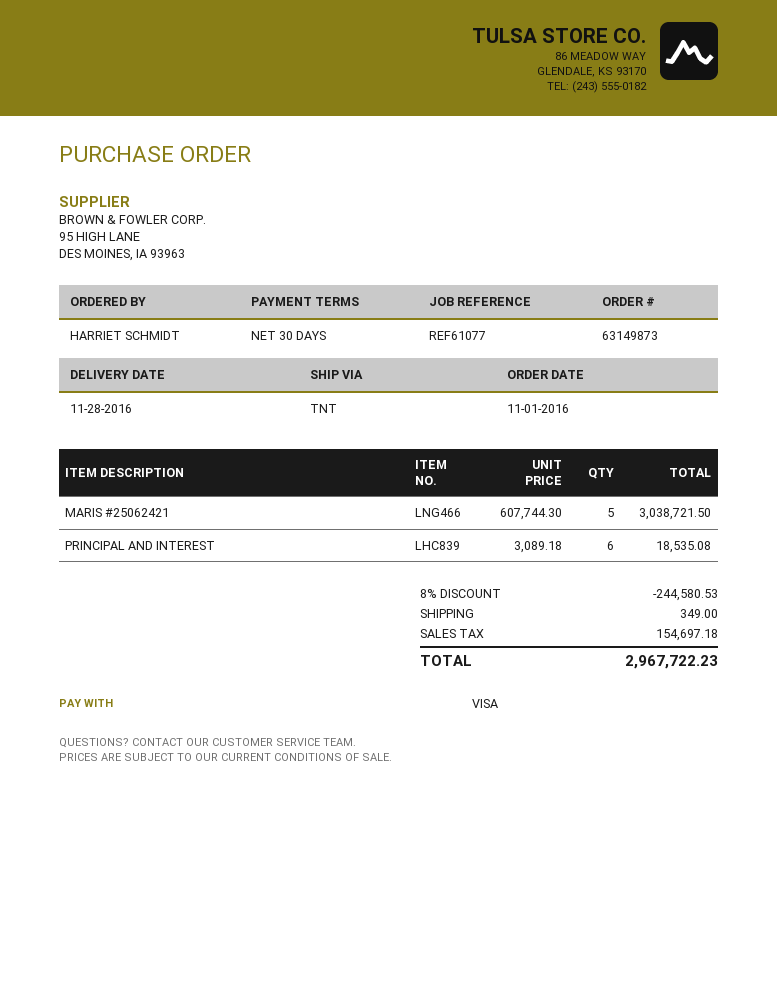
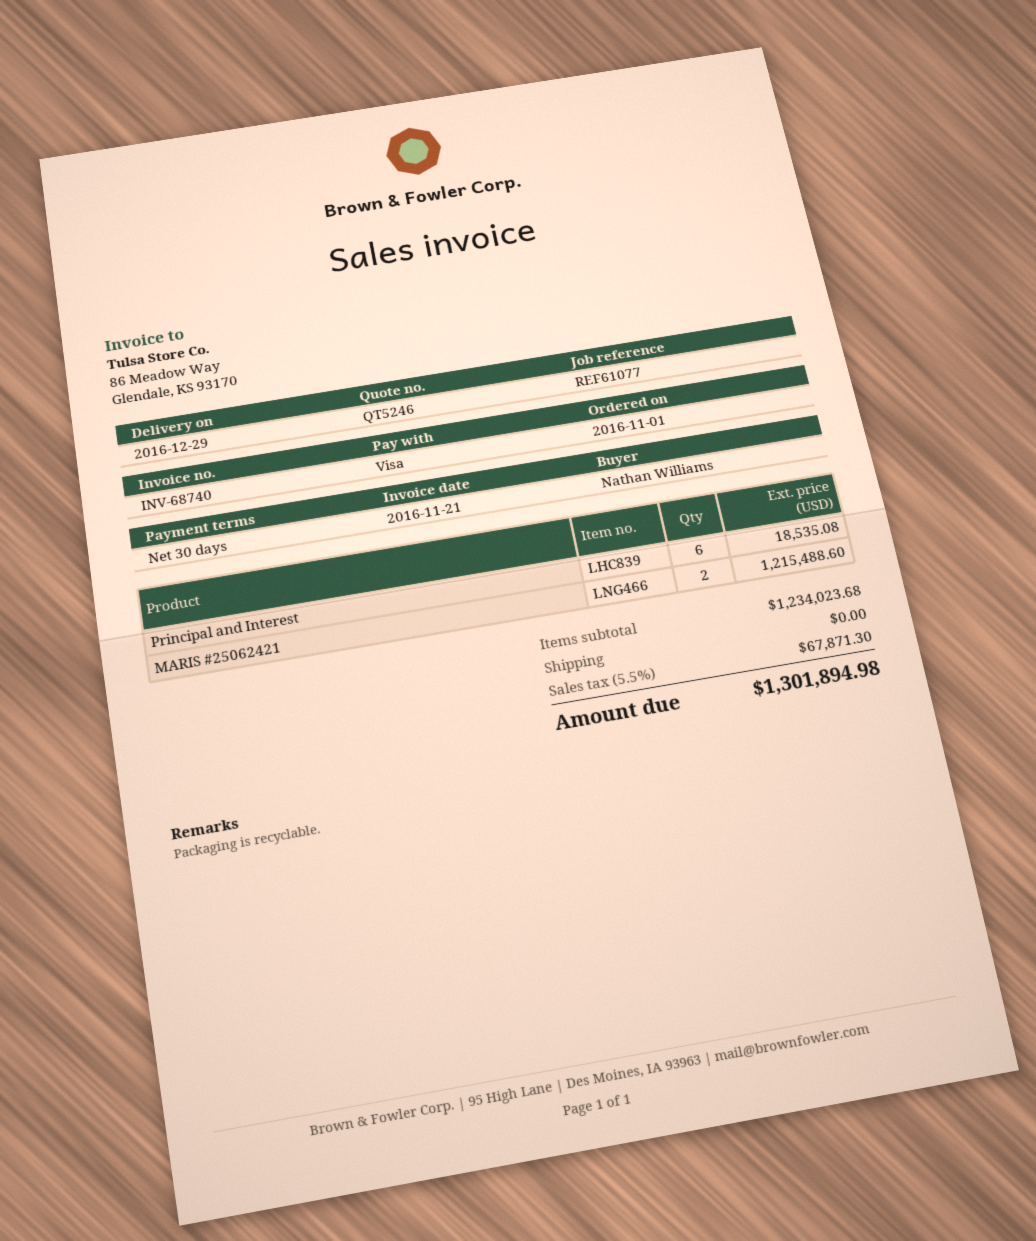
delivery date: 2016-11-28 -> 2016-12-29
ordered by: HARRIET SCHMIDT -> Nathan Williams
MARIS #25062421: 5 for 3038721.50 -> 2 for 1215488.60
discount: 8% = 244580.53 -> none
shipping: 349.00 -> 0.00
tax: 154697.18 -> 67871.30
total: 2967722.23 -> 1301894.98

